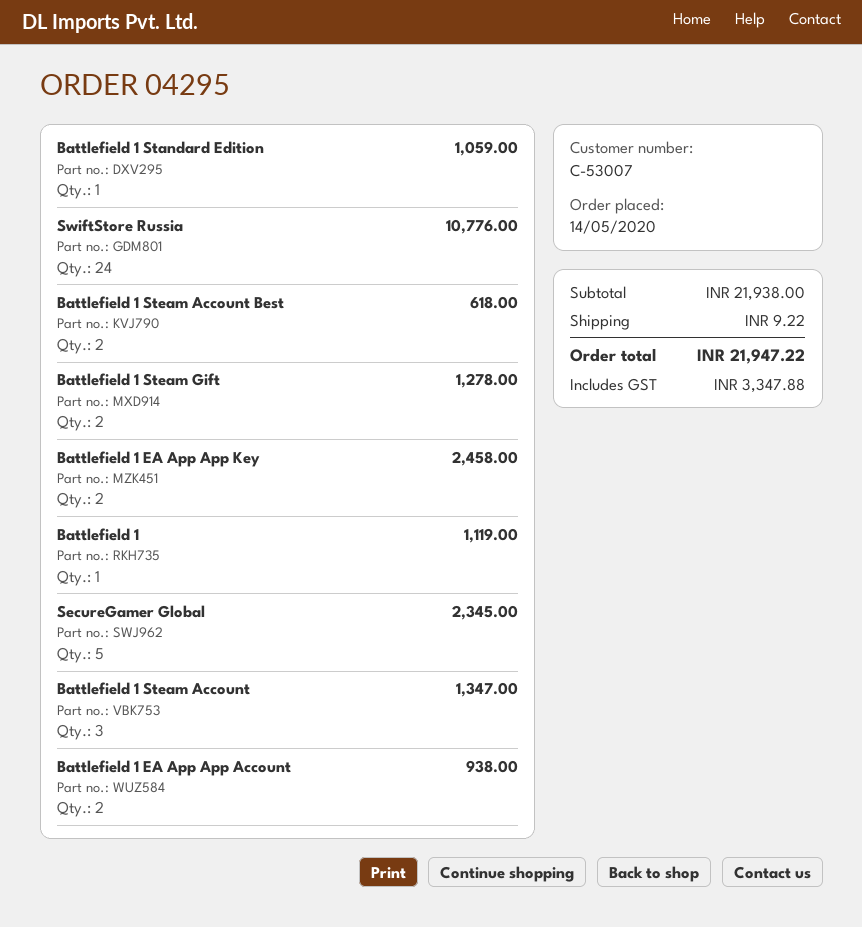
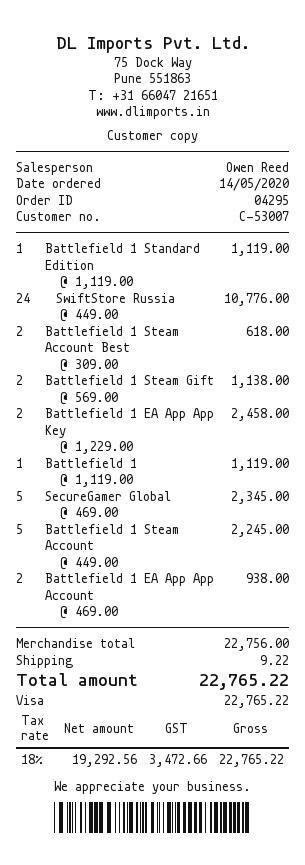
Battlefield 1 Standard Edition: 1 for 1059.00 -> 1 for 1119.00
Battlefield 1 Steam Gift: 2 for 1278.00 -> 2 for 1138.00
Battlefield 1 Steam Account: 3 for 1347.00 -> 5 for 2245.00
subtotal: 21938.00 -> 22756.00
tax: 3347.88 -> 3472.66
total: 21947.22 -> 22765.22

